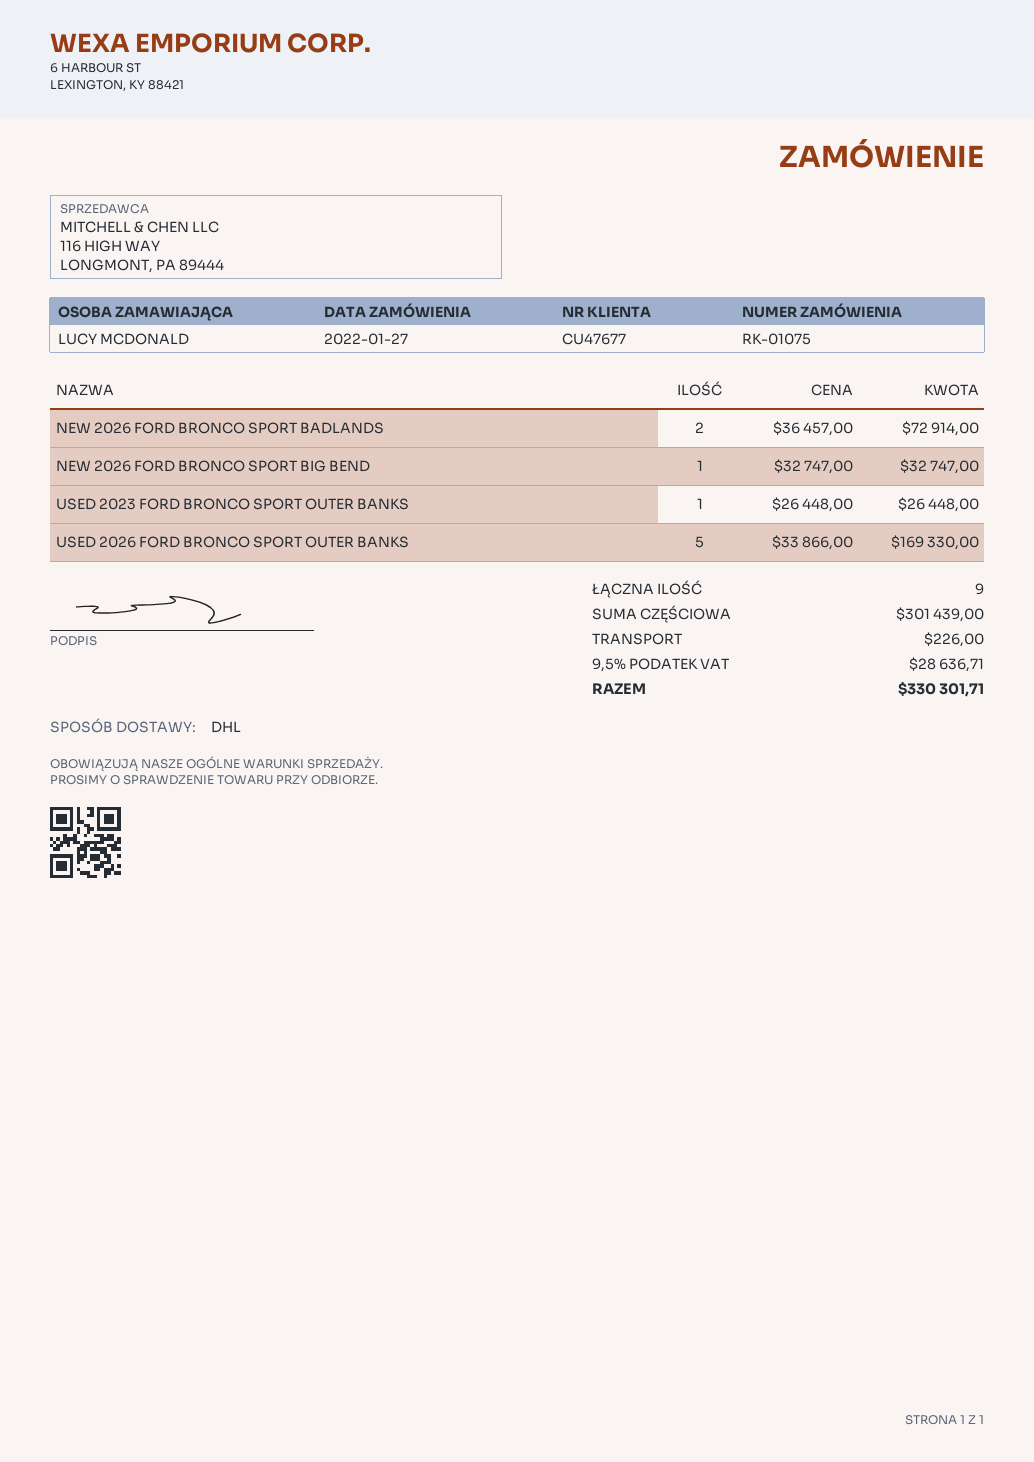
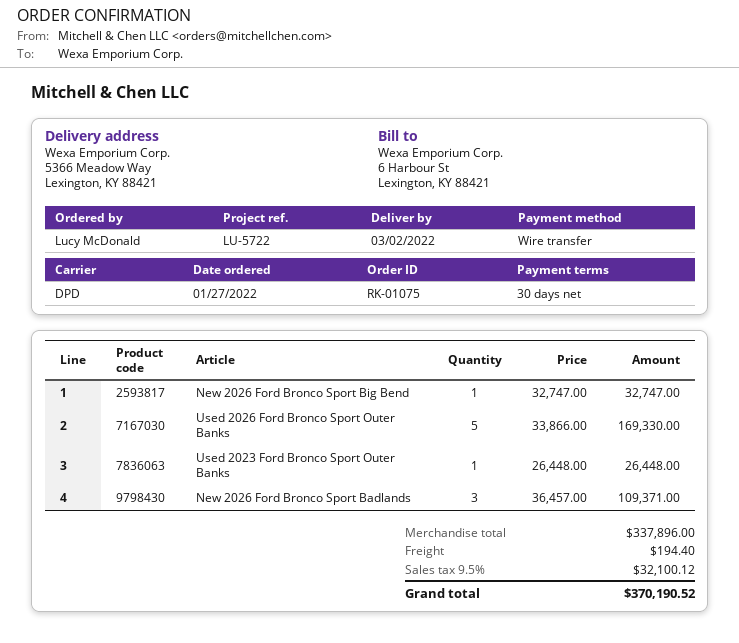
shipping method: DHL -> DPD
NEW 2026 FORD BRONCO SPORT BADLANDS: 2 x 36457.00 = 72914.00 -> 3 x 36457.00 = 109371.00
subtotal: 301439.00 -> 337896.00
shipping: 226.00 -> 194.40
tax: 9.5% = 28636.71 -> 9.5% = 32100.12
total: 330301.71 -> 370190.52

